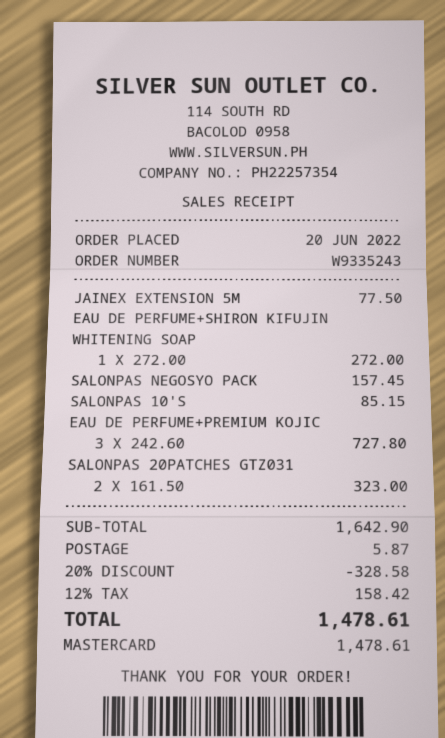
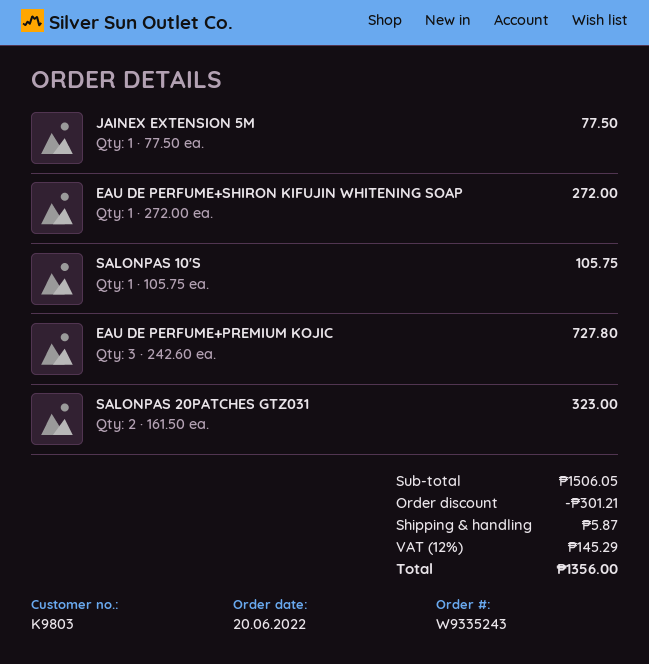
SALONPAS NEGOSYO PACK: 1 x 157.45 = 157.45 -> none
SALONPAS 10'S: 1 x 85.15 = 85.15 -> 1 x 105.75 = 105.75
subtotal: 1642.90 -> 1506.05
discount: 328.58 -> 301.21
tax: 12% = 158.42 -> 12% = 145.29
total: 1478.61 -> 1356.00

